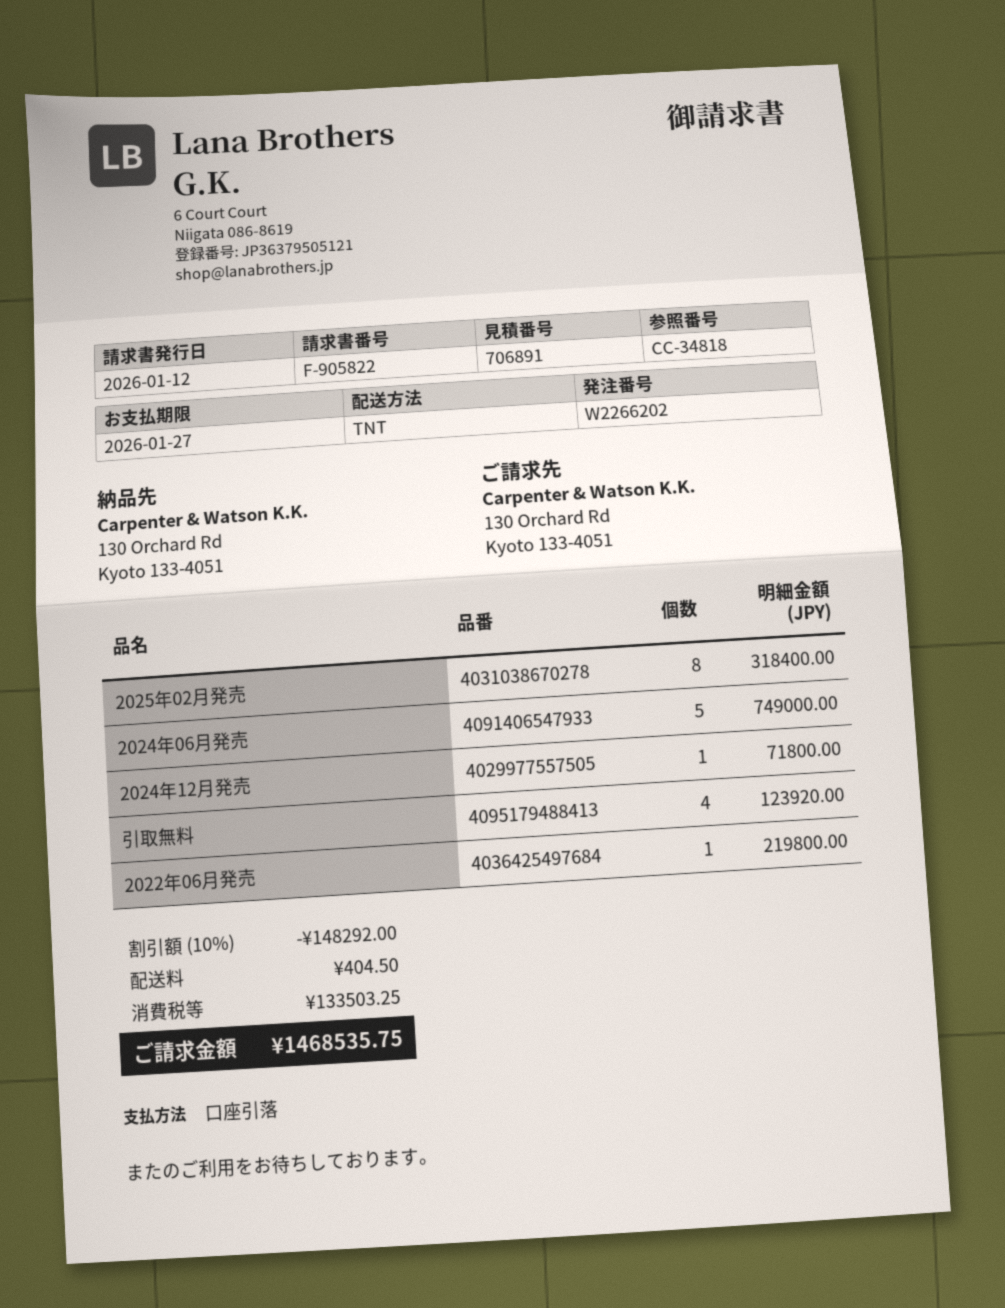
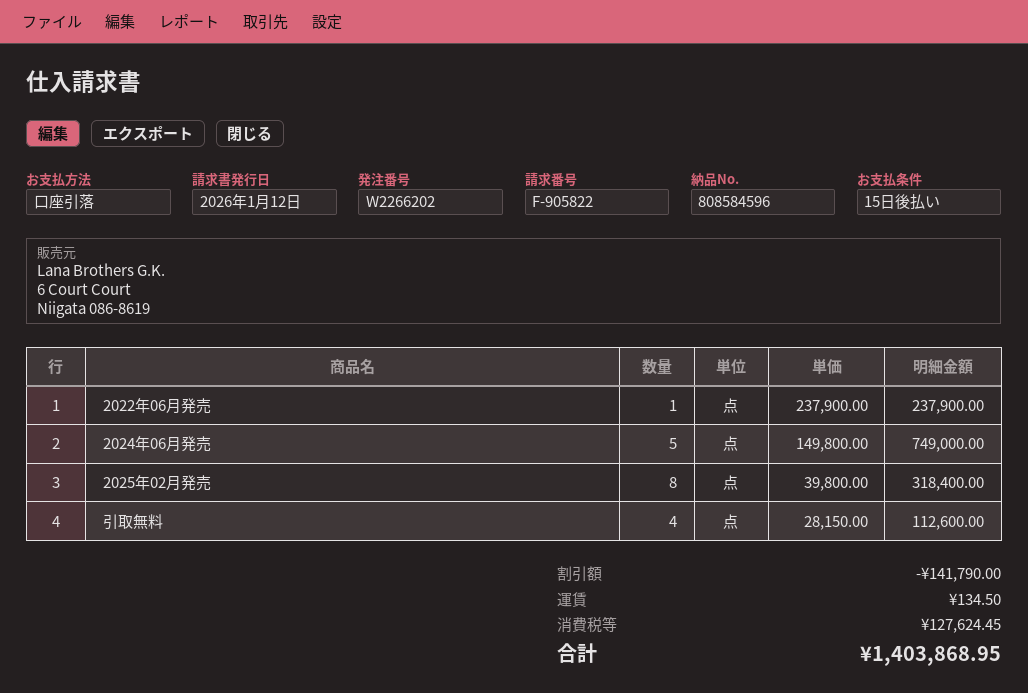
2024年12月発売: 1 for 71800.00 -> none
引取無料: 4 for 123920.00 -> 4 for 112600.00
2022年06月発売: 1 for 219800.00 -> 1 for 237900.00
discount: 148292.00 -> 141790.00
shipping: 404.50 -> 134.50
tax: 133503.25 -> 127624.45
total: 1468535.75 -> 1403868.95

